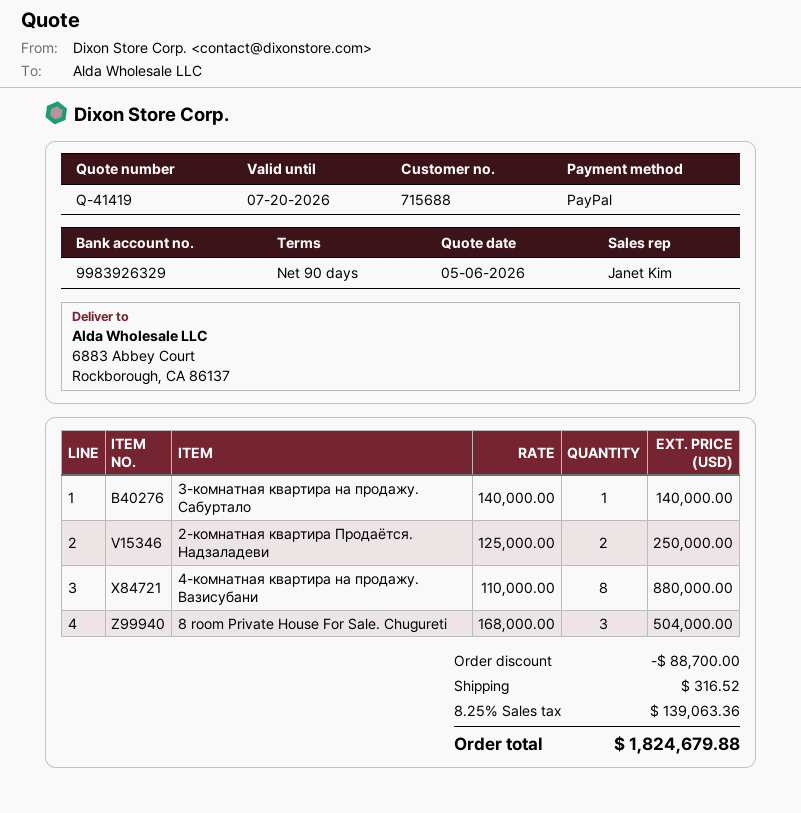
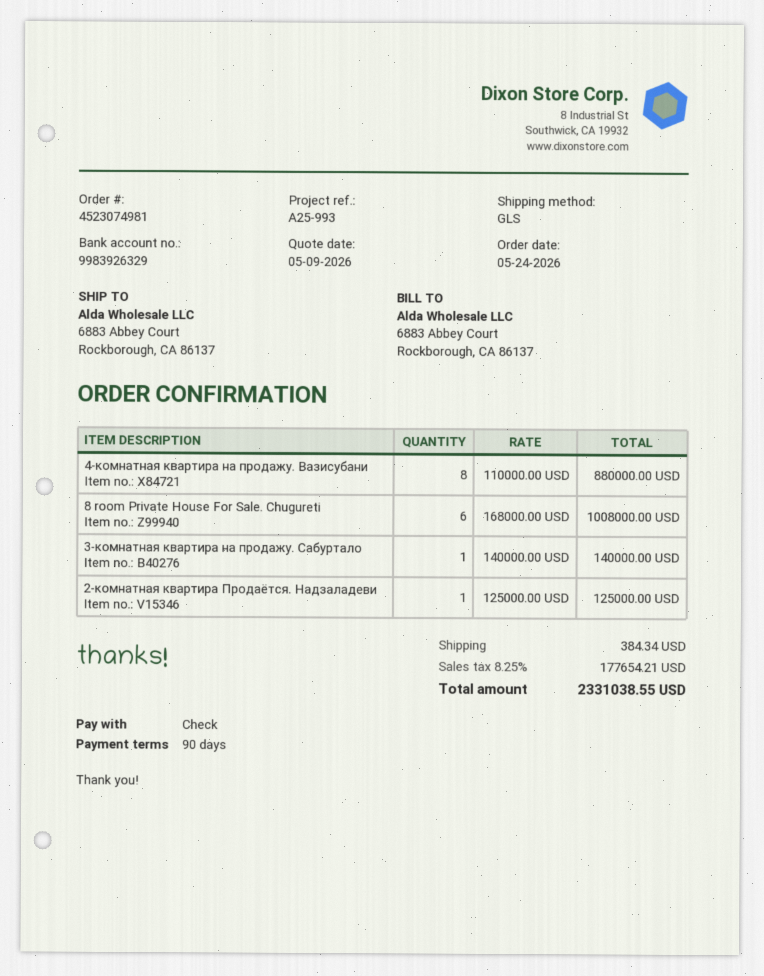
quote date: 2026-05-06 -> 2026-05-09
payment method: PayPal -> cheque
2-комнатная квартира Продаётся. Надзаладеви: 2 x 125000.00 = 250000.00 -> 1 x 125000.00 = 125000.00
8 room Private House For Sale. Chugureti: 3 x 168000.00 = 504000.00 -> 6 x 168000.00 = 1008000.00
discount: 88700.00 -> none
shipping: 316.52 -> 384.34
tax: 8.25% = 139063.36 -> 8.25% = 177654.21
total: 1824679.88 -> 2331038.55

